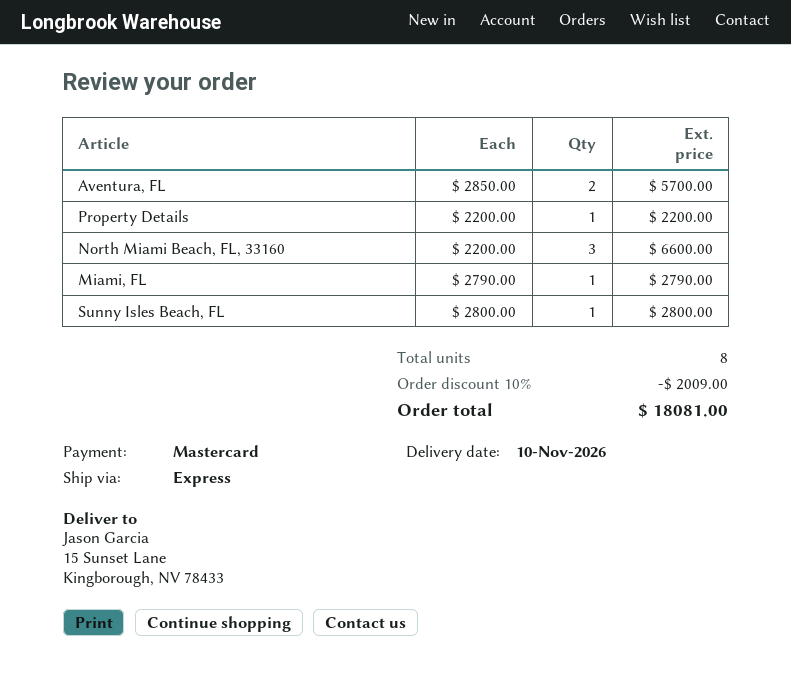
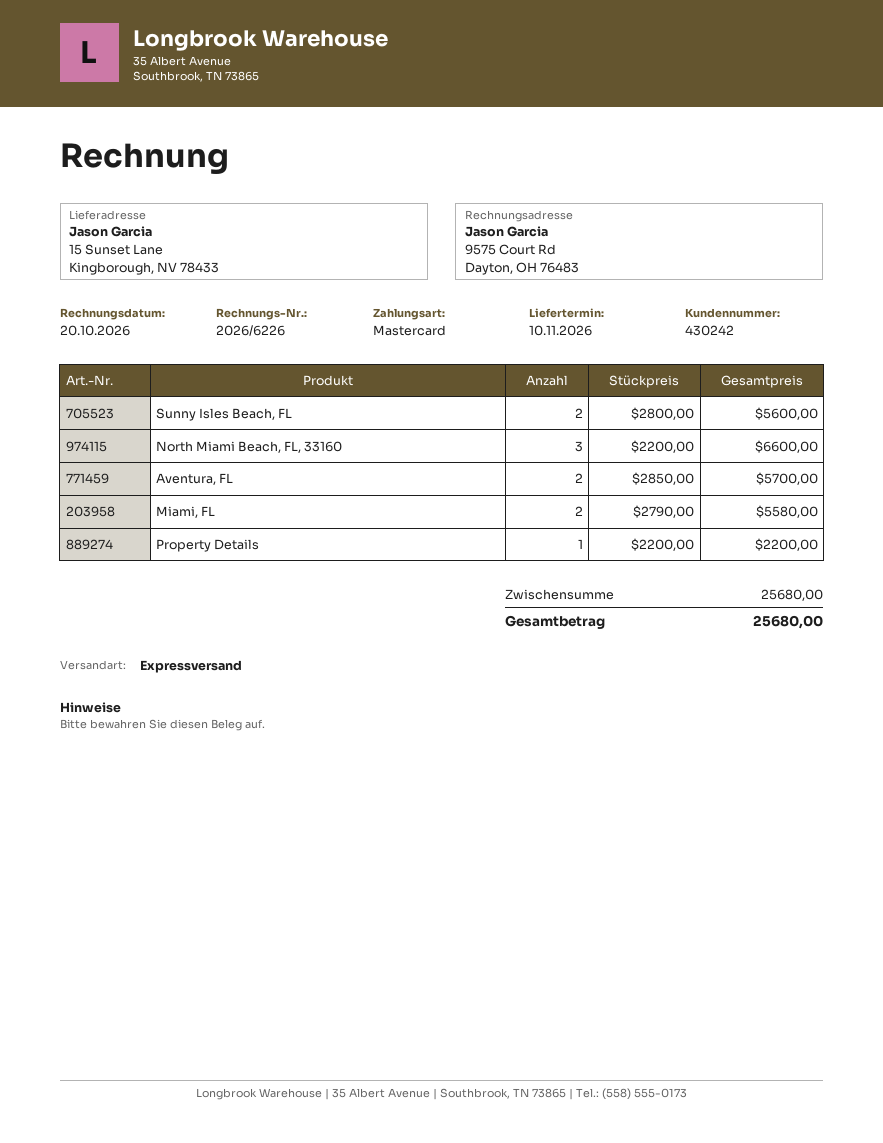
Miami, FL: 1 x 2790.00 = 2790.00 -> 2 x 2790.00 = 5580.00
Sunny Isles Beach, FL: 1 x 2800.00 = 2800.00 -> 2 x 2800.00 = 5600.00
discount: 10% = 2009.00 -> none
total: 18081.00 -> 25680.00

